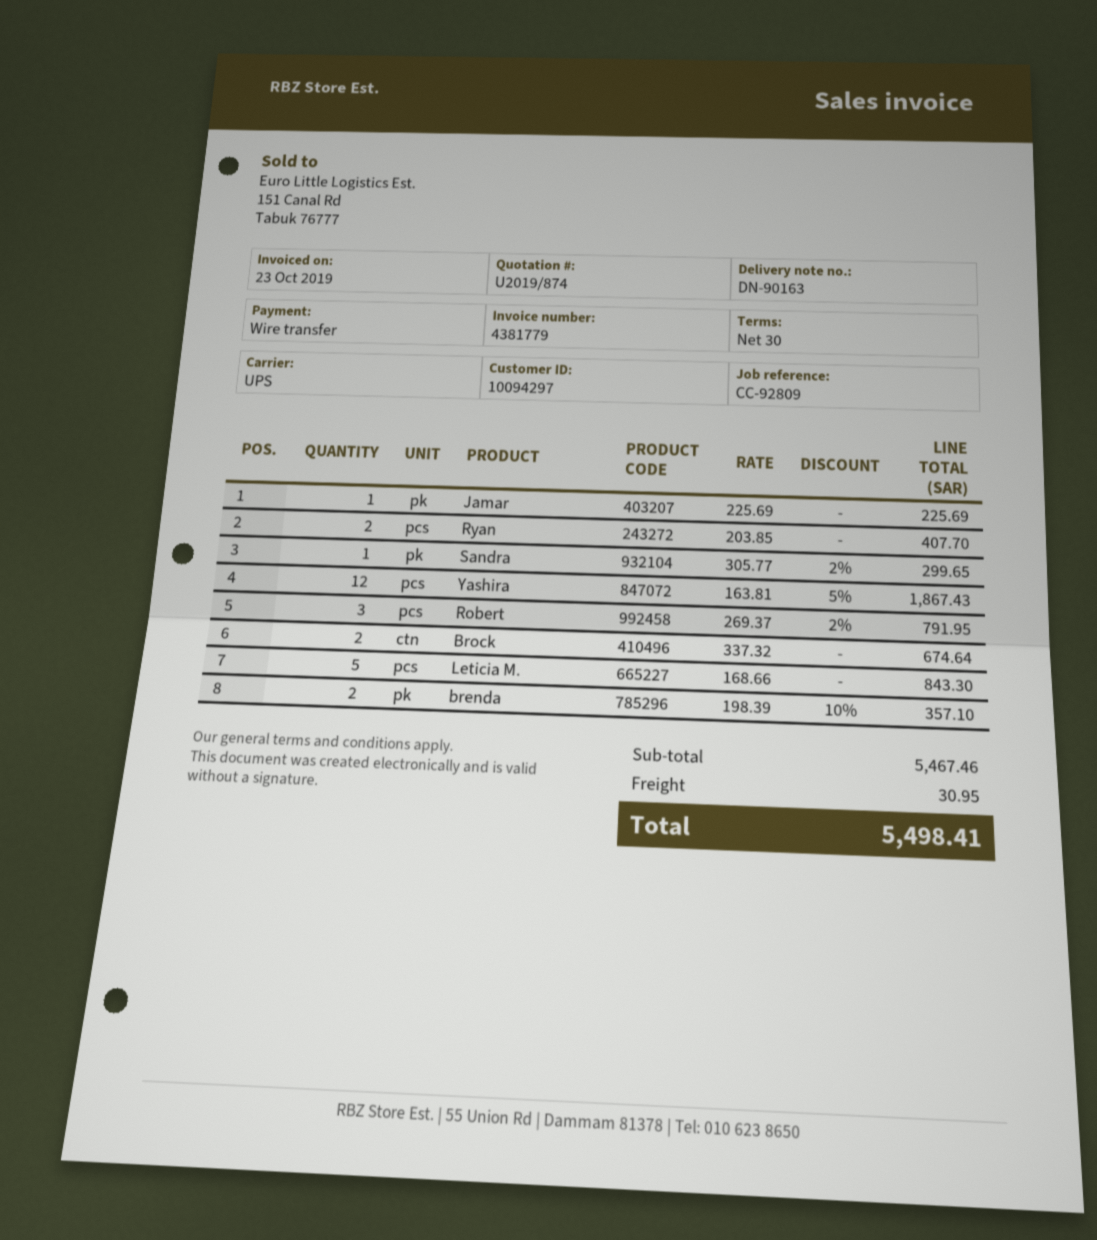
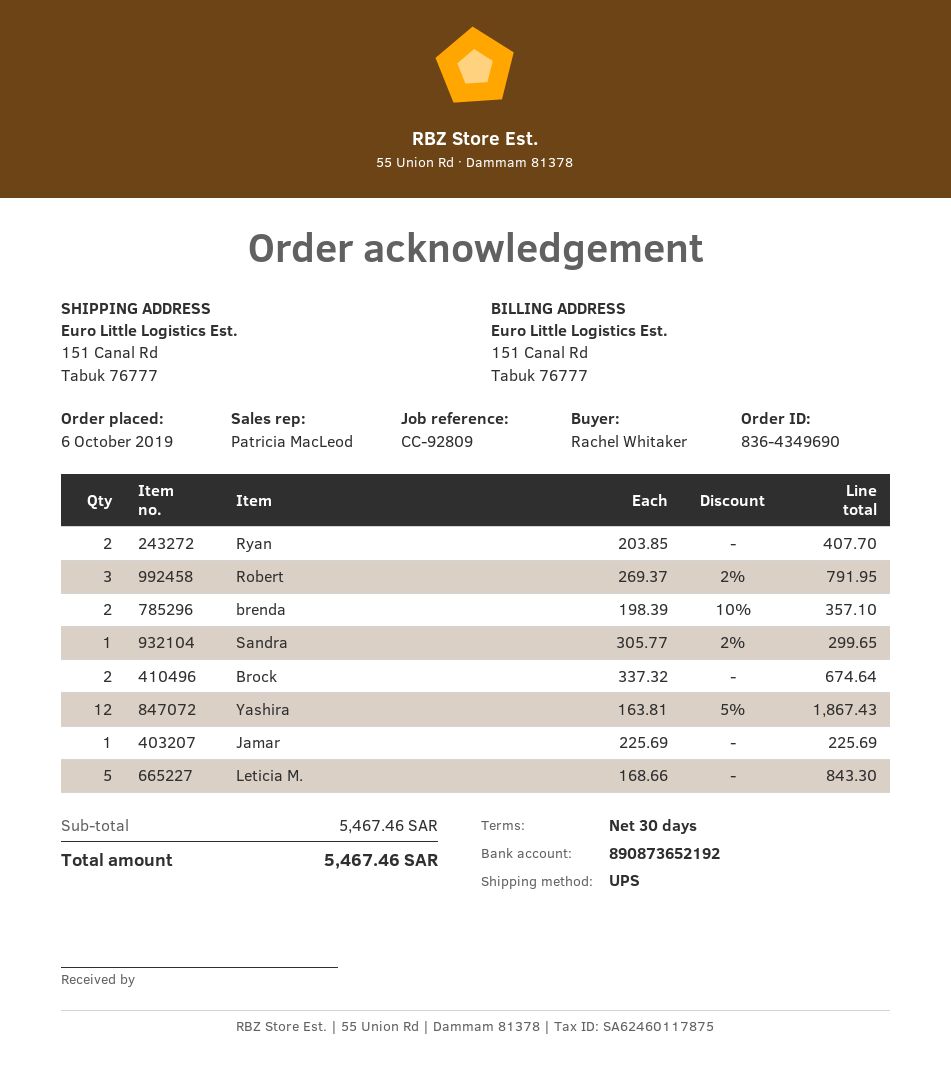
shipping: 30.95 -> none
total: 5498.41 -> 5467.46

